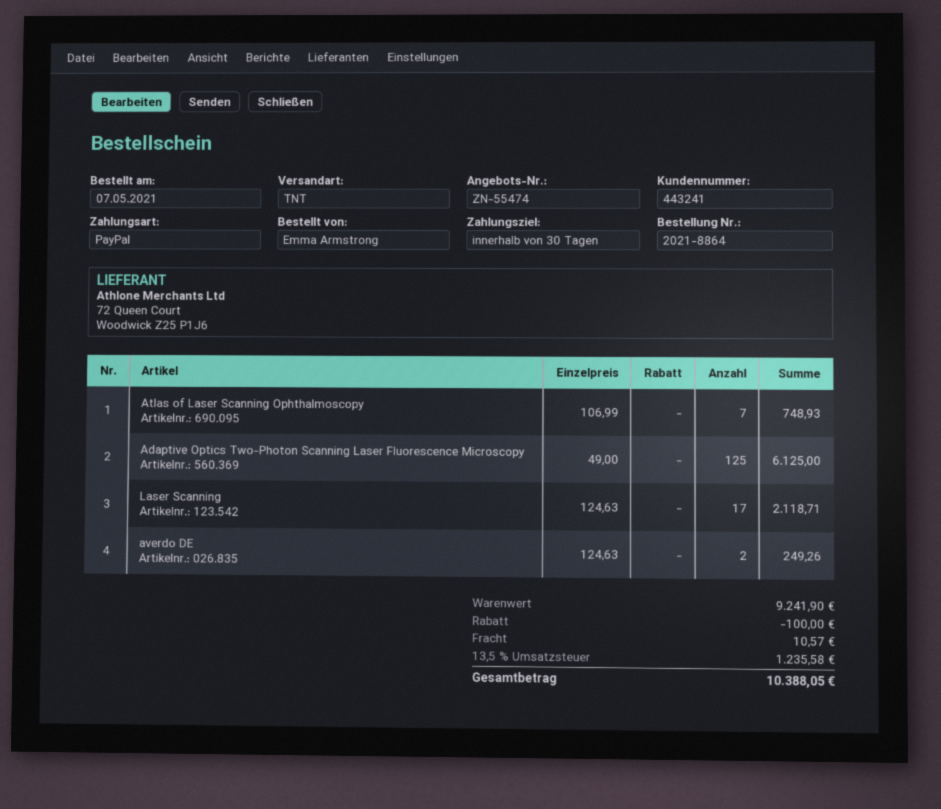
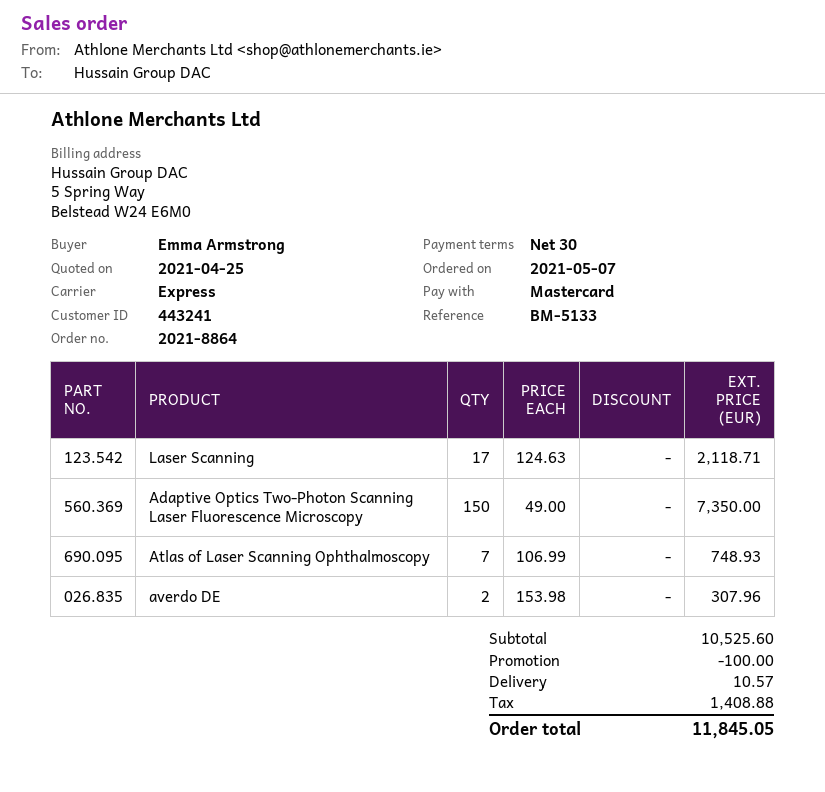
payment method: PayPal -> Mastercard
shipping method: TNT -> express
Adaptive Optics Two-Photon Scanning Laser Fluorescence Microscopy: 125 x 49.00 = 6125.00 -> 150 x 49.00 = 7350.00
averdo DE: 2 x 124.63 = 249.26 -> 2 x 153.98 = 307.96
subtotal: 9241.90 -> 10525.60
tax: 1235.58 -> 1408.88
total: 10388.05 -> 11845.05

